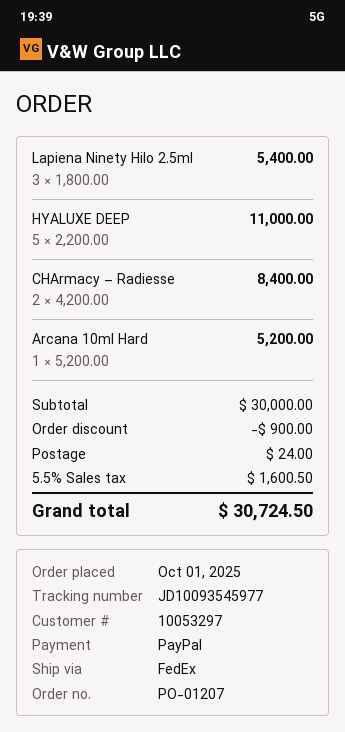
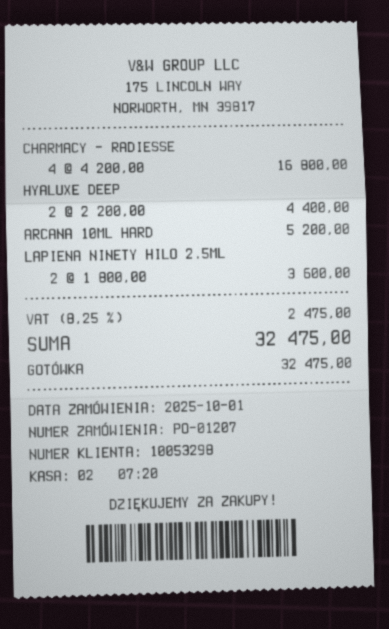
customer number: 10053297 -> 10053298
payment method: PayPal -> cash
Lapiena Ninety Hilo 2.5ml: 3 x 1800.00 = 5400.00 -> 2 x 1800.00 = 3600.00
HYALUXE DEEP: 5 x 2200.00 = 11000.00 -> 2 x 2200.00 = 4400.00
CHArmacy – Radiesse: 2 x 4200.00 = 8400.00 -> 4 x 4200.00 = 16800.00
discount: 900.00 -> none
shipping: 24.00 -> none
tax: 5.5% = 1600.50 -> 8.25% = 2475.00
total: 30724.50 -> 32475.00

